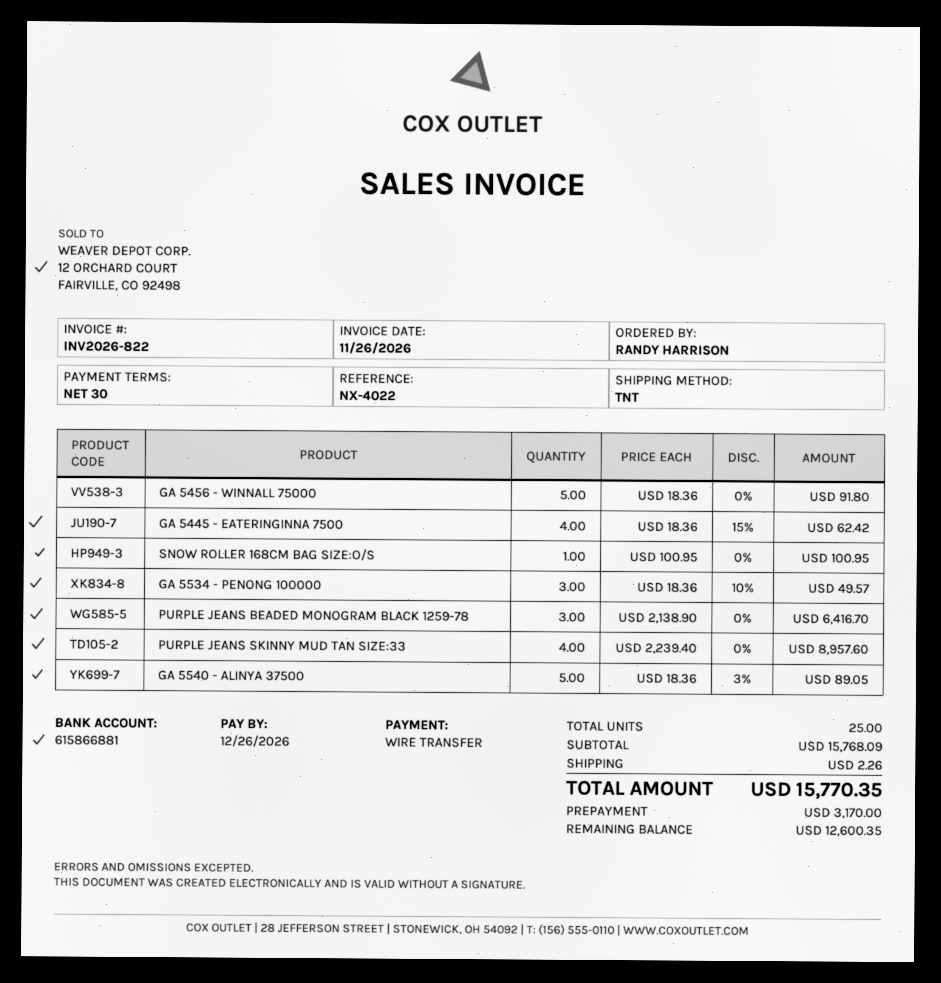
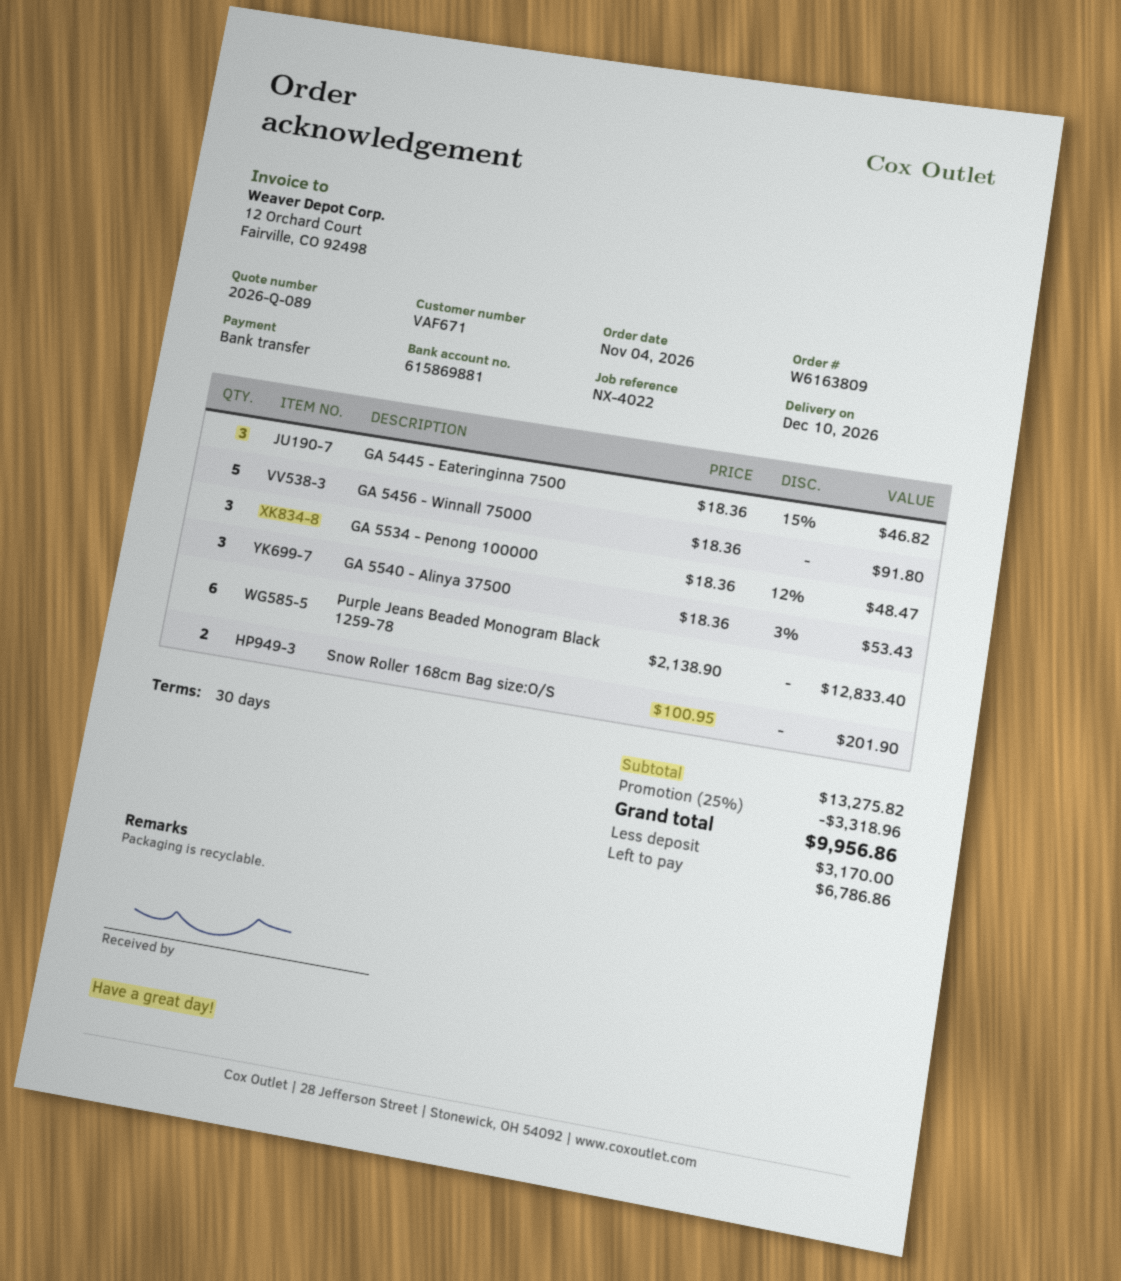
bank account: 615866881 -> 615869881
GA 5445 - EATERINGINNA 7500: 4 x 18.36 - 15% = 62.42 -> 3 x 18.36 - 15% = 46.82
SNOW ROLLER 168CM BAG SIZE:O/S: 1 x 100.95 = 100.95 -> 2 x 100.95 = 201.90
GA 5534 - PENONG 100000: 3 x 18.36 - 10% = 49.57 -> 3 x 18.36 - 12% = 48.47
PURPLE JEANS BEADED MONOGRAM BLACK 1259-78: 3 x 2138.90 = 6416.70 -> 6 x 2138.90 = 12833.40
PURPLE JEANS SKINNY MUD TAN SIZE:33: 4 x 2239.40 = 8957.60 -> none
GA 5540 - ALINYA 37500: 5 x 18.36 - 3% = 89.05 -> 3 x 18.36 - 3% = 53.43
subtotal: 15768.09 -> 13275.82
discount: none -> 25% = 3318.96
shipping: 2.26 -> none
total: 15770.35 -> 9956.86
balance: 12600.35 -> 6786.86

